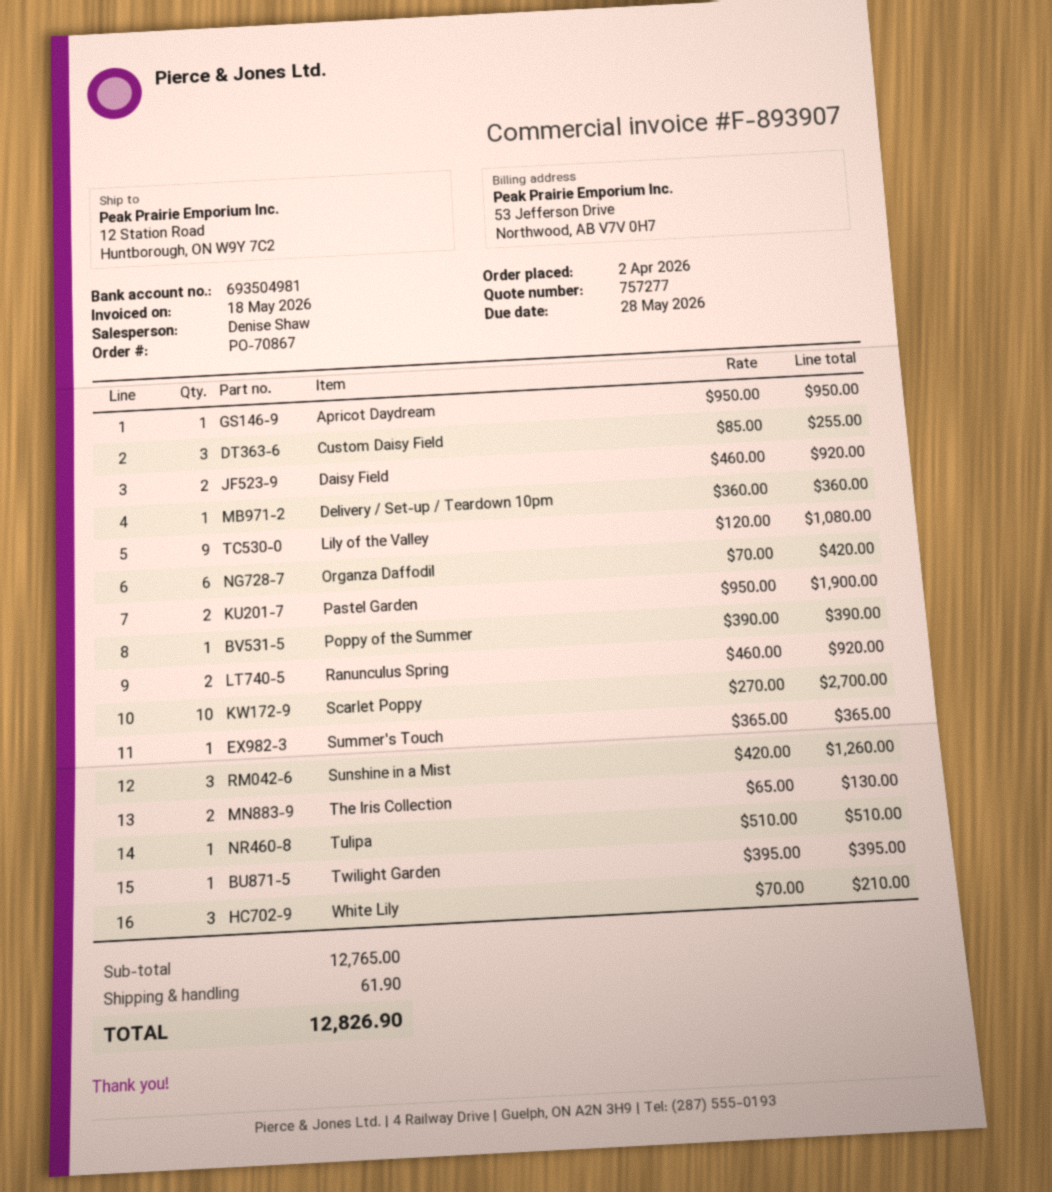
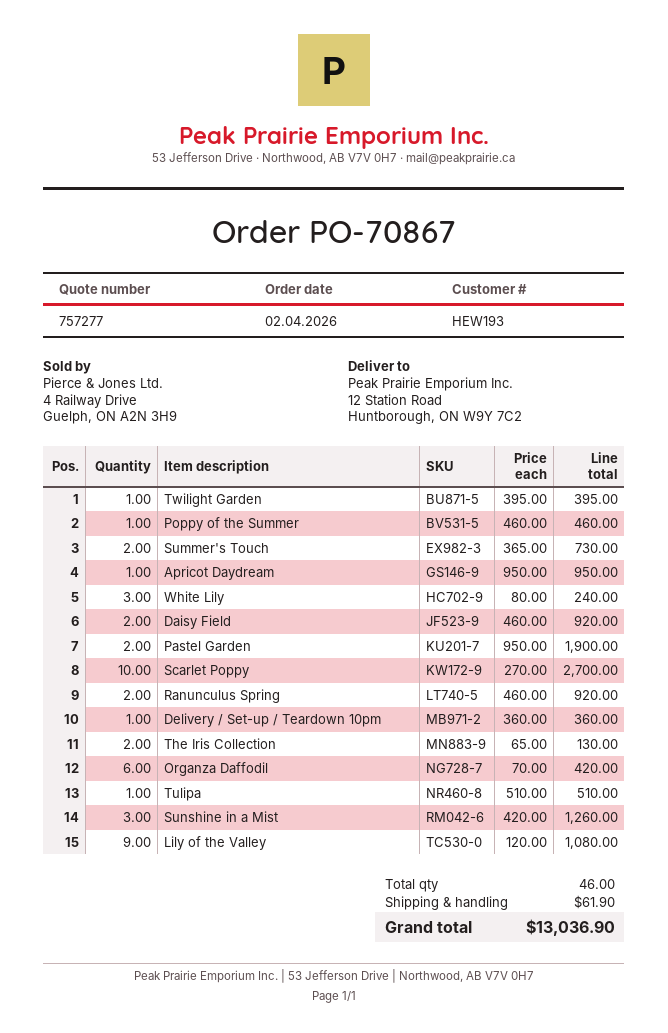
Custom Daisy Field: 3 x 85.00 = 255.00 -> none
Poppy of the Summer: 1 x 390.00 = 390.00 -> 1 x 460.00 = 460.00
Summer's Touch: 1 x 365.00 = 365.00 -> 2 x 365.00 = 730.00
White Lily: 3 x 70.00 = 210.00 -> 3 x 80.00 = 240.00
total: 12826.90 -> 13036.90

